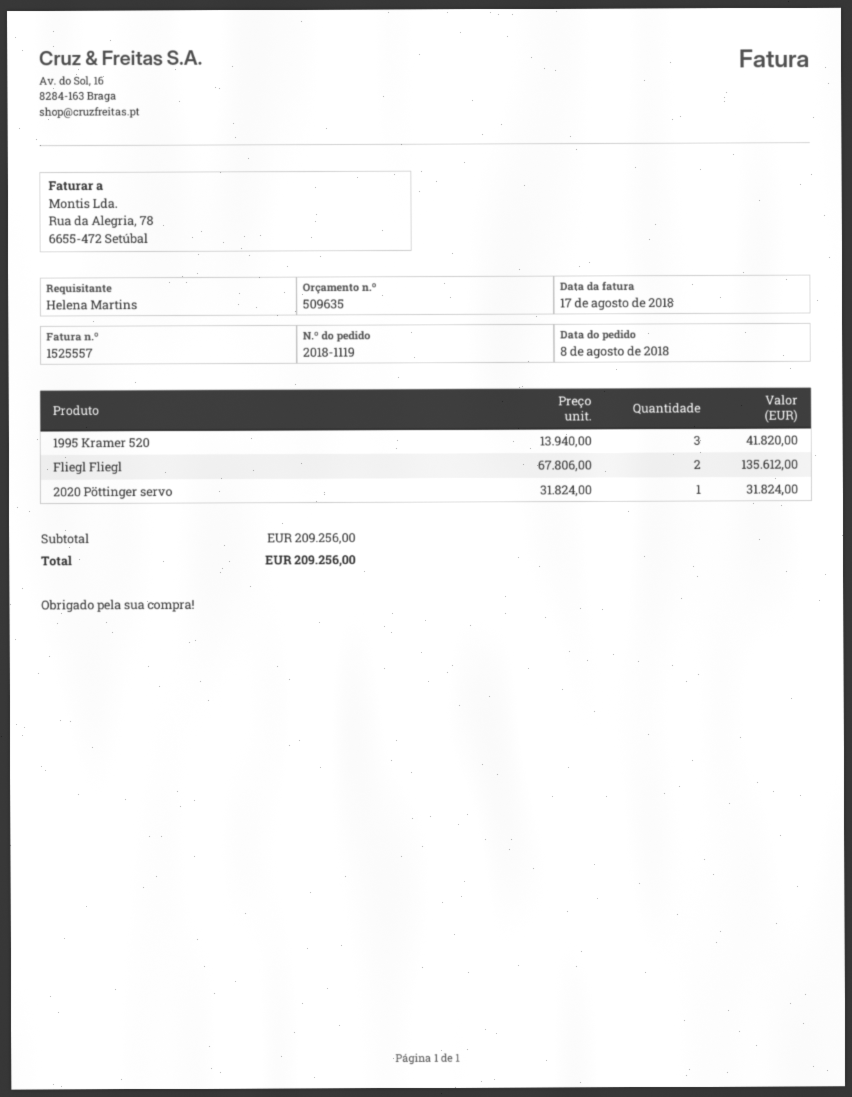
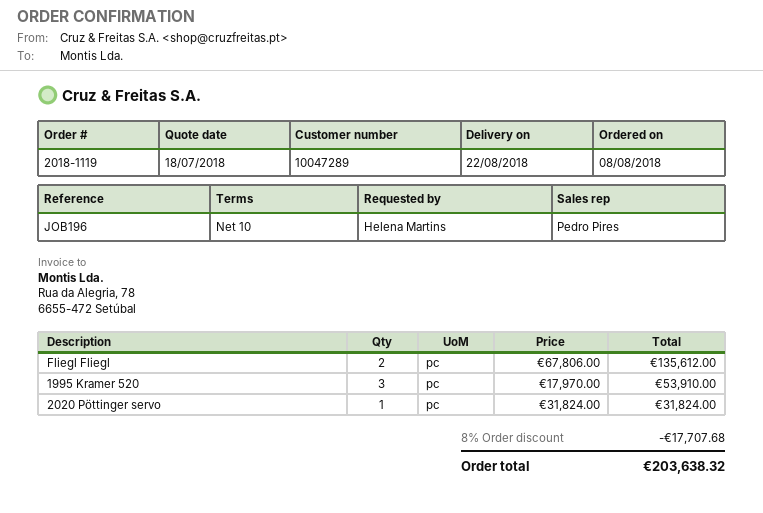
1995 Kramer 520: 3 x 13940.00 = 41820.00 -> 3 x 17970.00 = 53910.00
discount: none -> 8% = 17707.68
total: 209256.00 -> 203638.32

